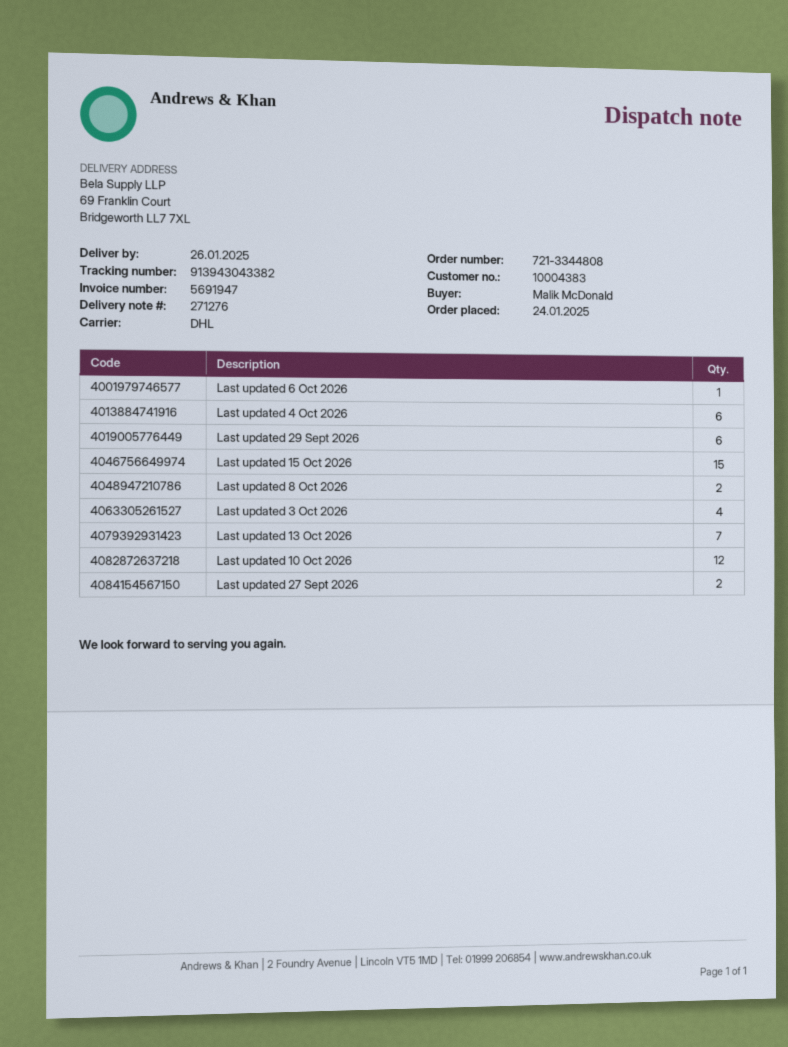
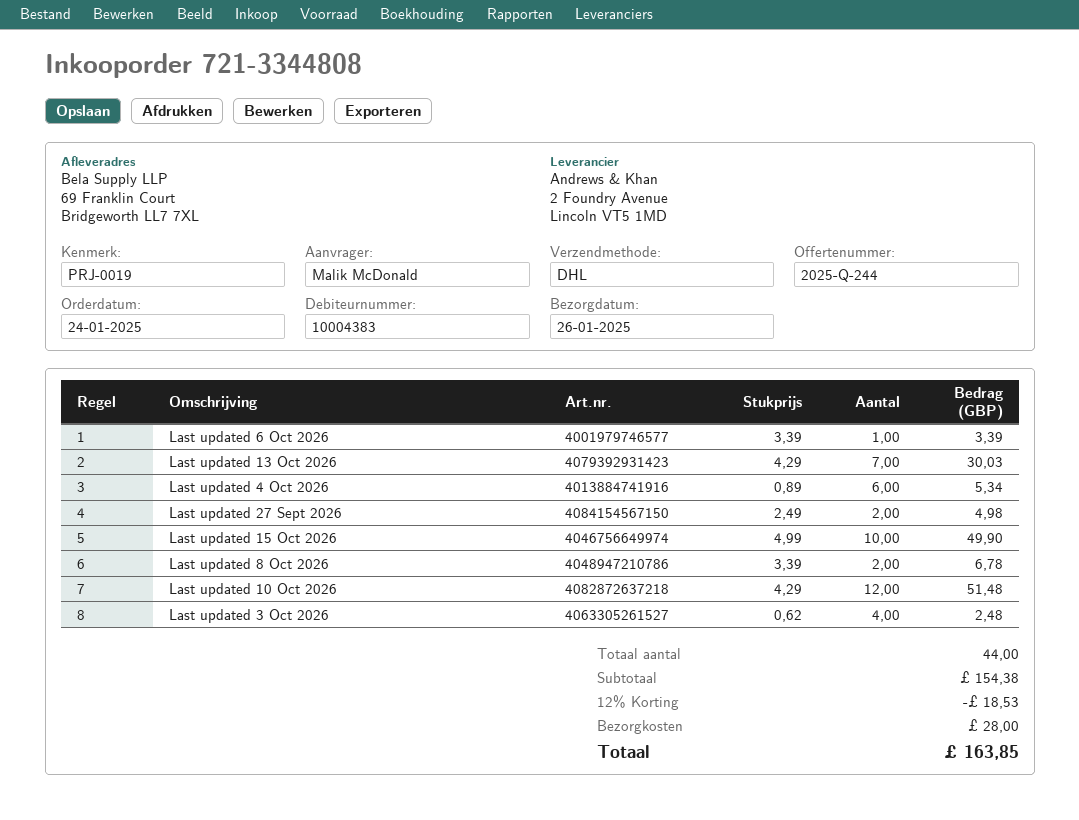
Last updated 29 Sept 2026: 6 -> none
Last updated 15 Oct 2026: 15 -> 10

